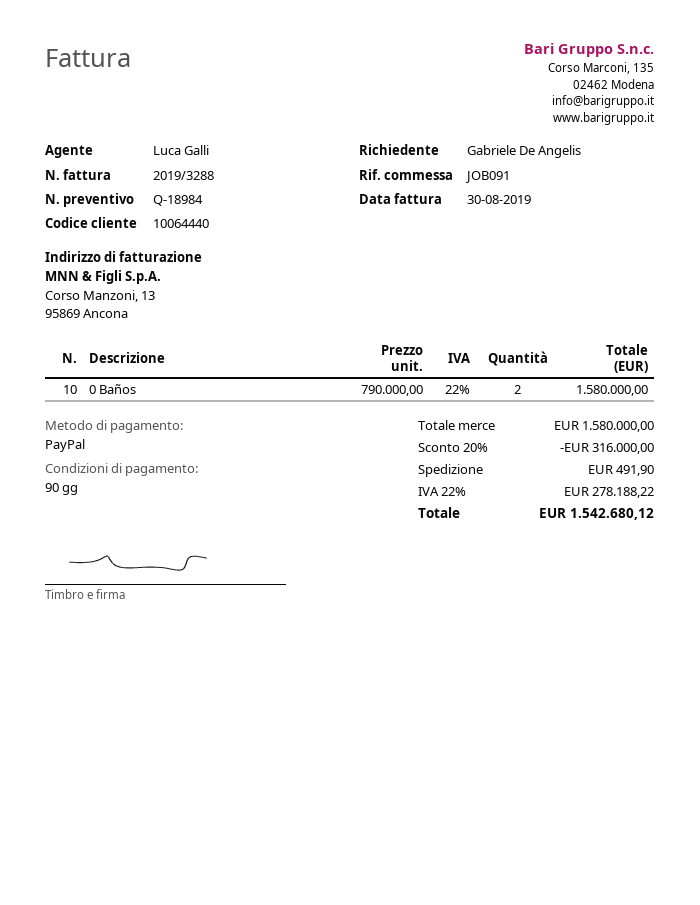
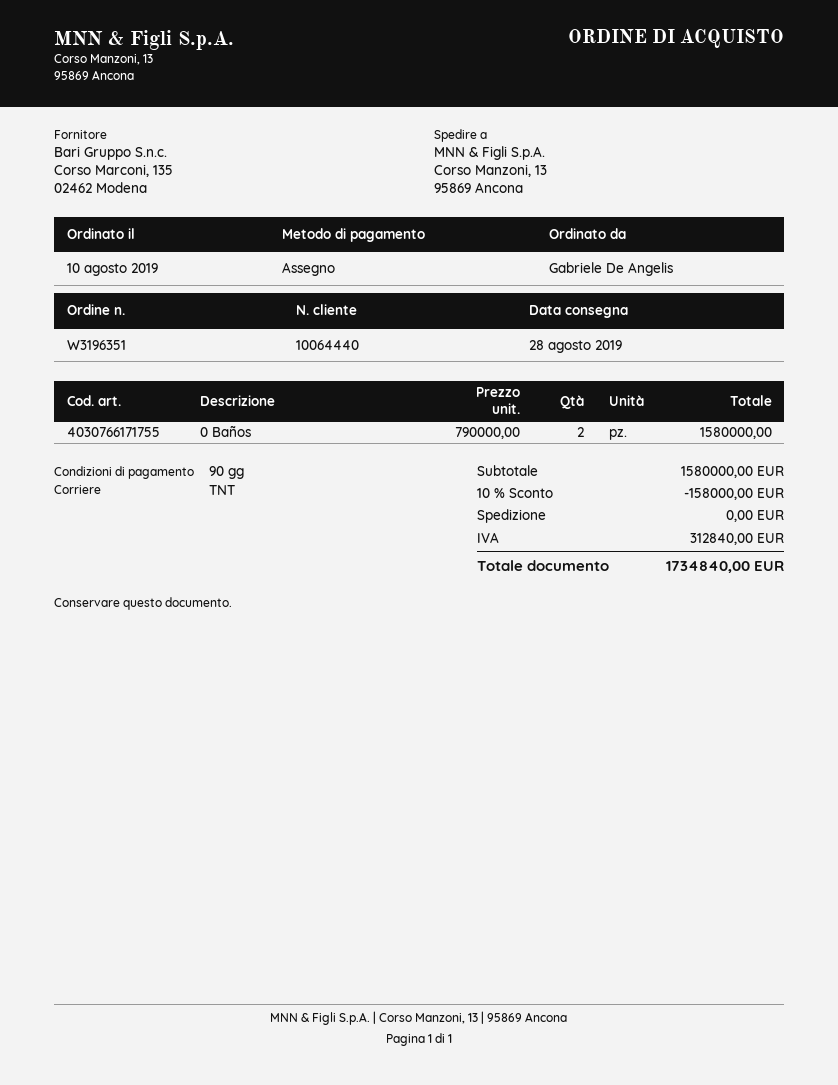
payment method: PayPal -> cheque
discount: 20% = 316000.00 -> 10% = 158000.00
shipping: 491.90 -> 0.00
tax: 278188.22 -> 312840.00
total: 1542680.12 -> 1734840.00

